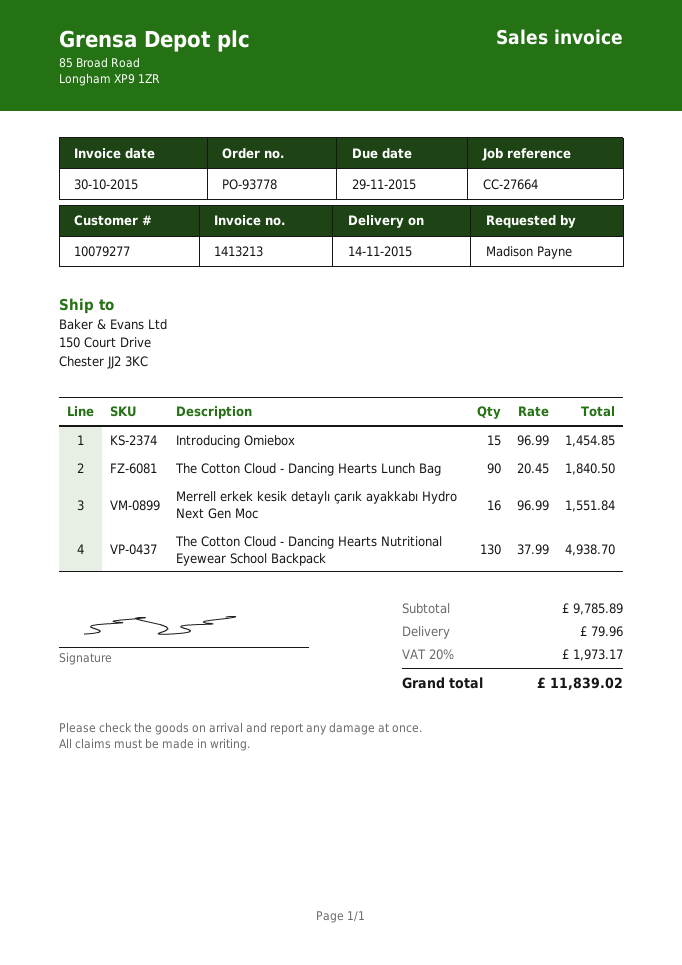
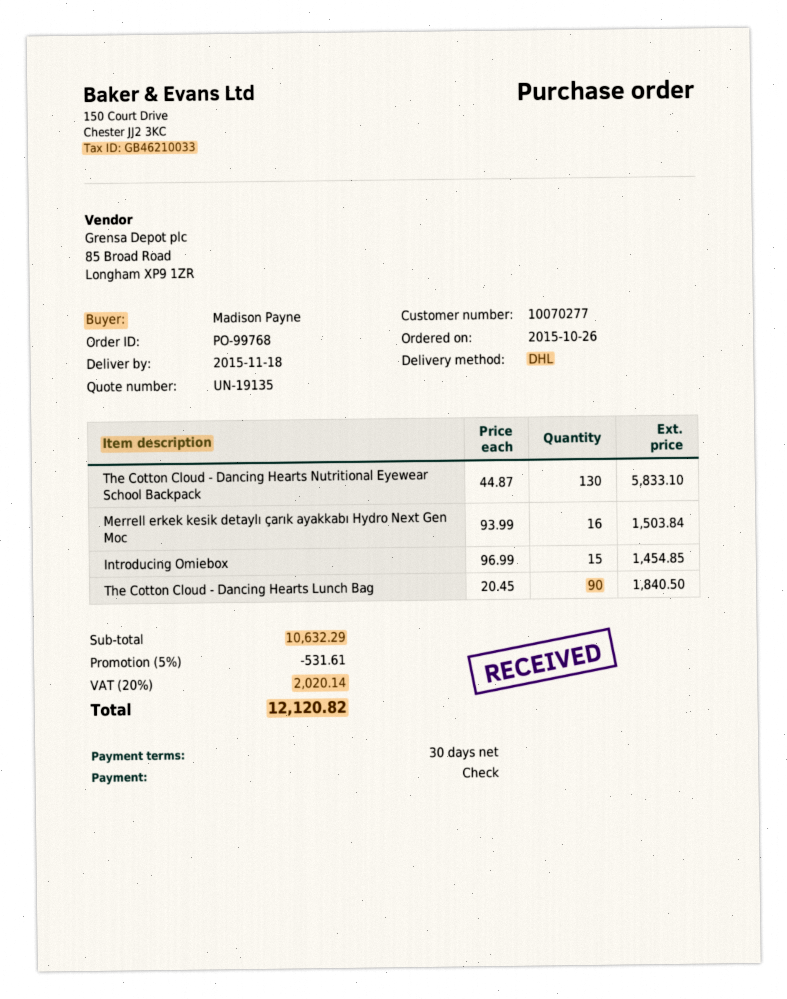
order number: PO-93778 -> PO-99768
delivery date: 2015-11-14 -> 2015-11-18
customer number: 10079277 -> 10070277
Merrell erkek kesik detaylı çarık ayakkabı Hydro Next Gen Moc: 16 x 96.99 = 1551.84 -> 16 x 93.99 = 1503.84
The Cotton Cloud - Dancing Hearts Nutritional Eyewear School Backpack: 130 x 37.99 = 4938.70 -> 130 x 44.87 = 5833.10
subtotal: 9785.89 -> 10632.29
discount: none -> 5% = 531.61
shipping: 79.96 -> none
tax: 20% = 1973.17 -> 20% = 2020.14
total: 11839.02 -> 12120.82

